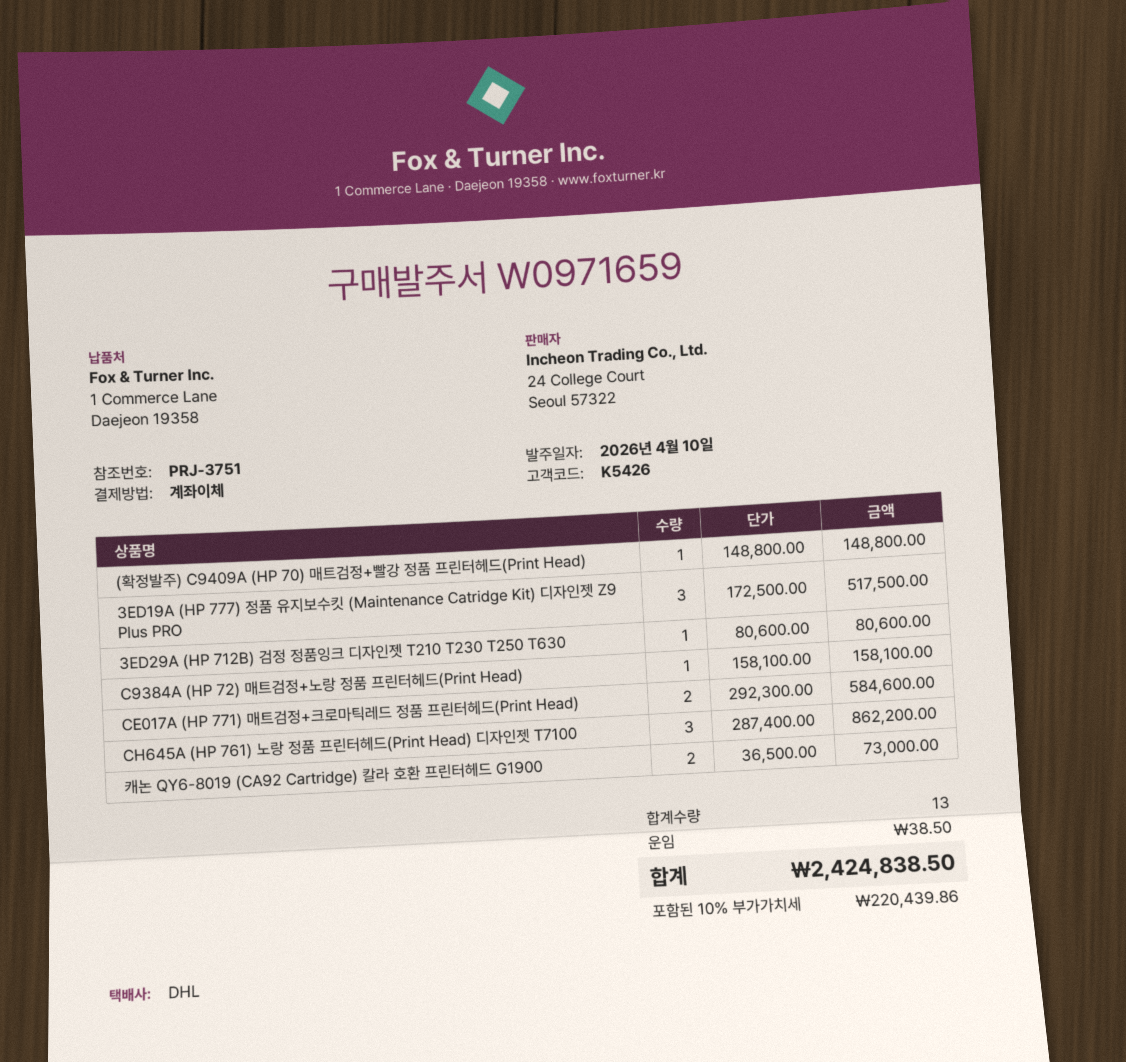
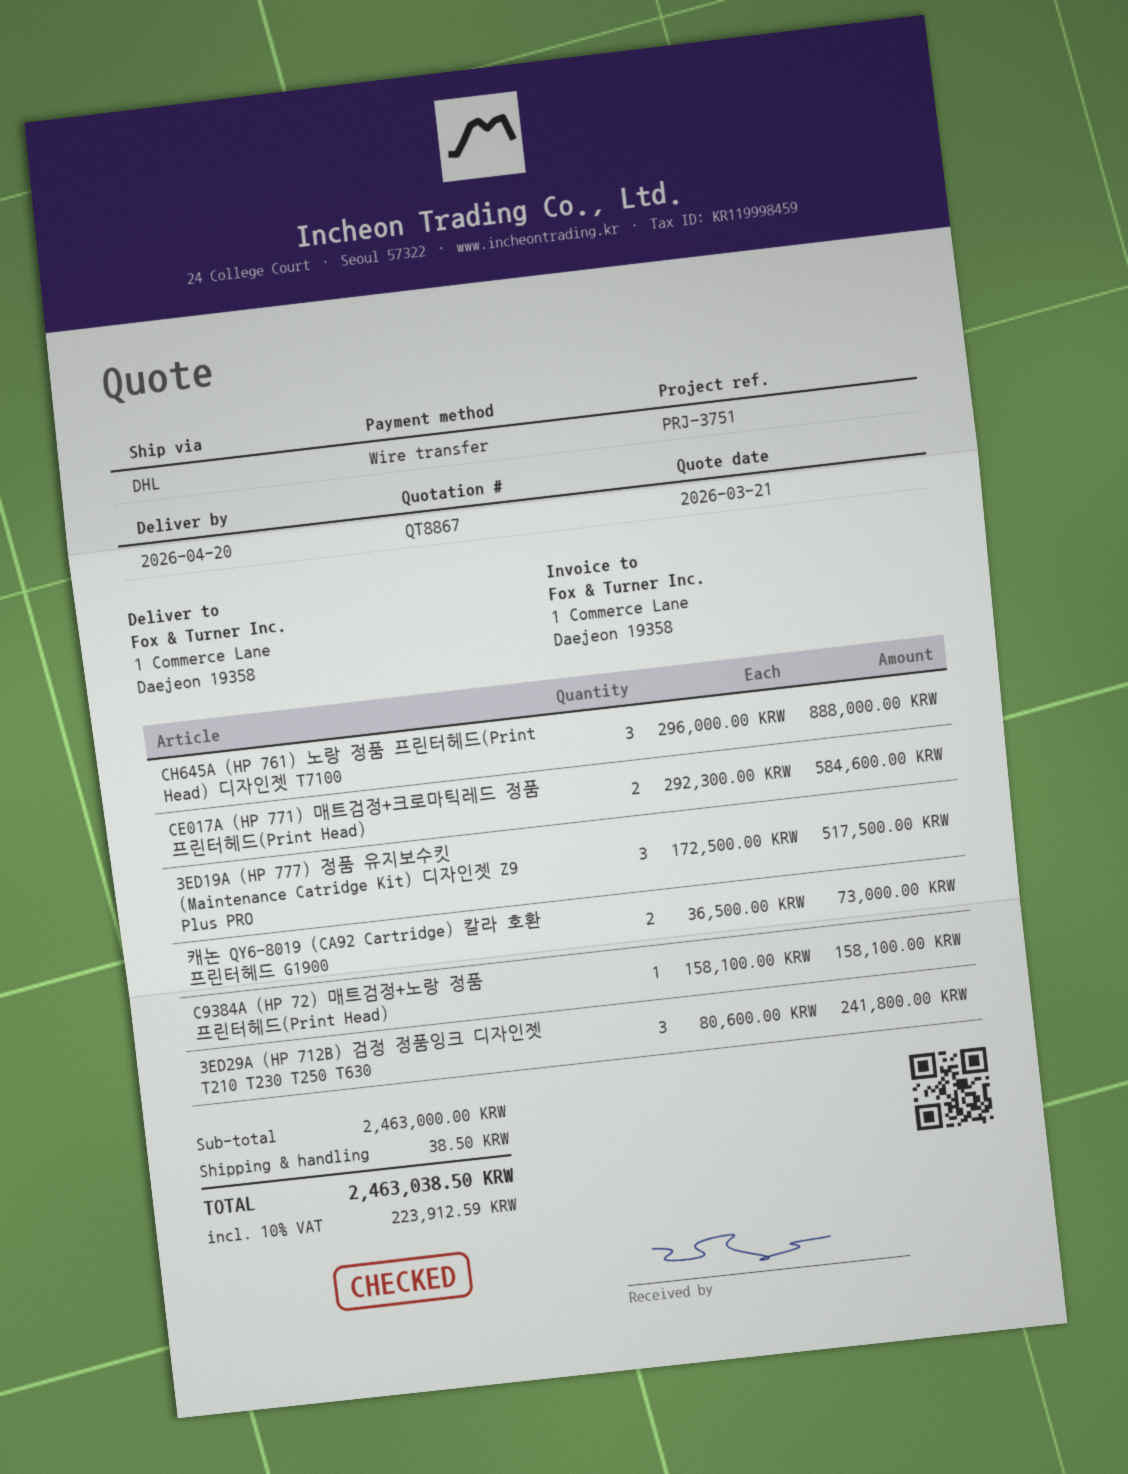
(확정발주) C9409A (HP 70) 매트검정+빨강 정품 프린터헤드(Print Head): 1 x 148800.00 = 148800.00 -> none
3ED29A (HP 712B) 검정 정품잉크 디자인젯 T210 T230 T250 T630: 1 x 80600.00 = 80600.00 -> 3 x 80600.00 = 241800.00
CH645A (HP 761) 노랑 정품 프린터헤드(Print Head) 디자인젯 T7100: 3 x 287400.00 = 862200.00 -> 3 x 296000.00 = 888000.00
tax: 10% = 220439.86 -> 10% = 223912.59
total: 2424838.50 -> 2463038.50

